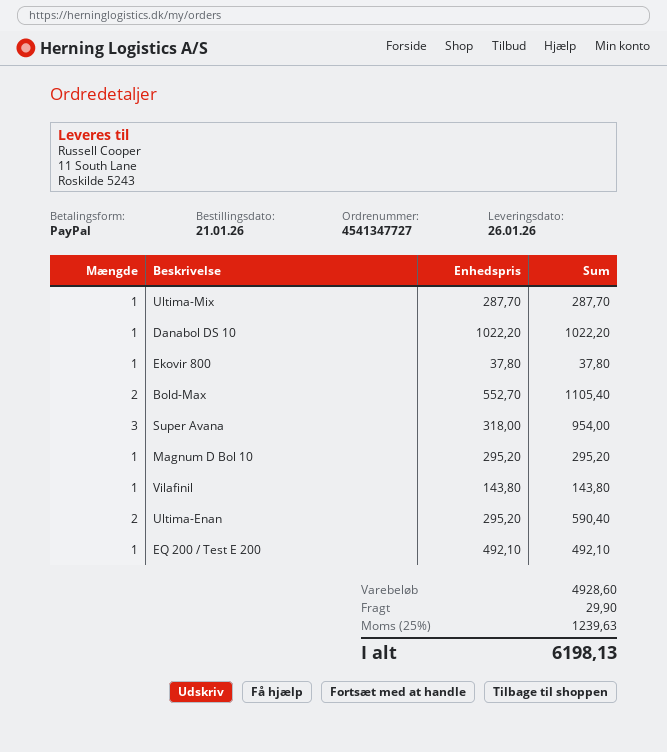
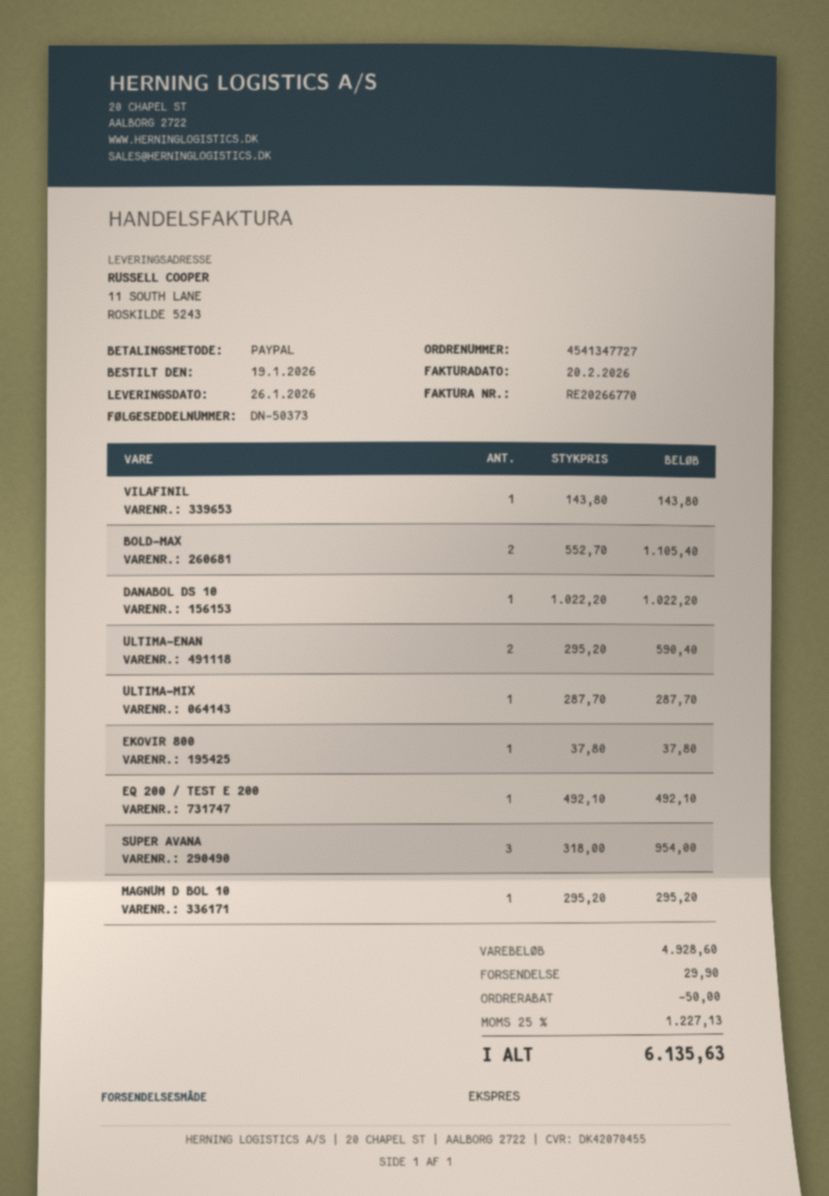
order date: 2026-01-21 -> 2026-01-19
discount: none -> 50.00
tax: 25% = 1239.63 -> 25% = 1227.13
total: 6198.13 -> 6135.63

